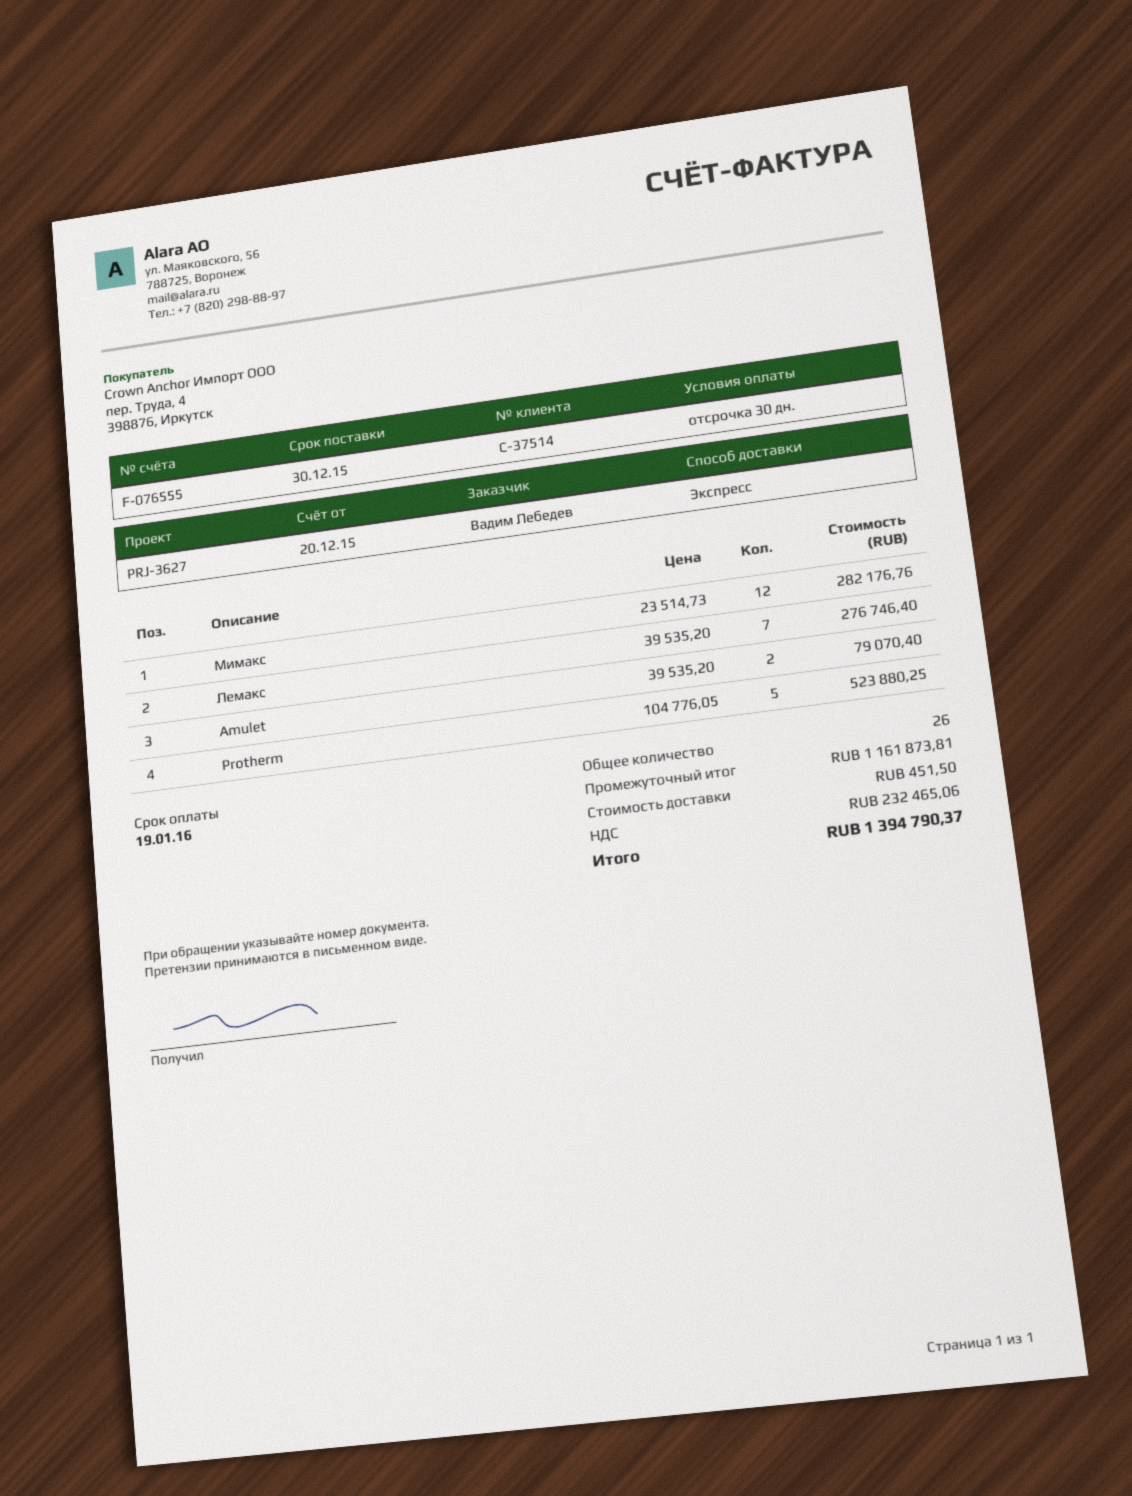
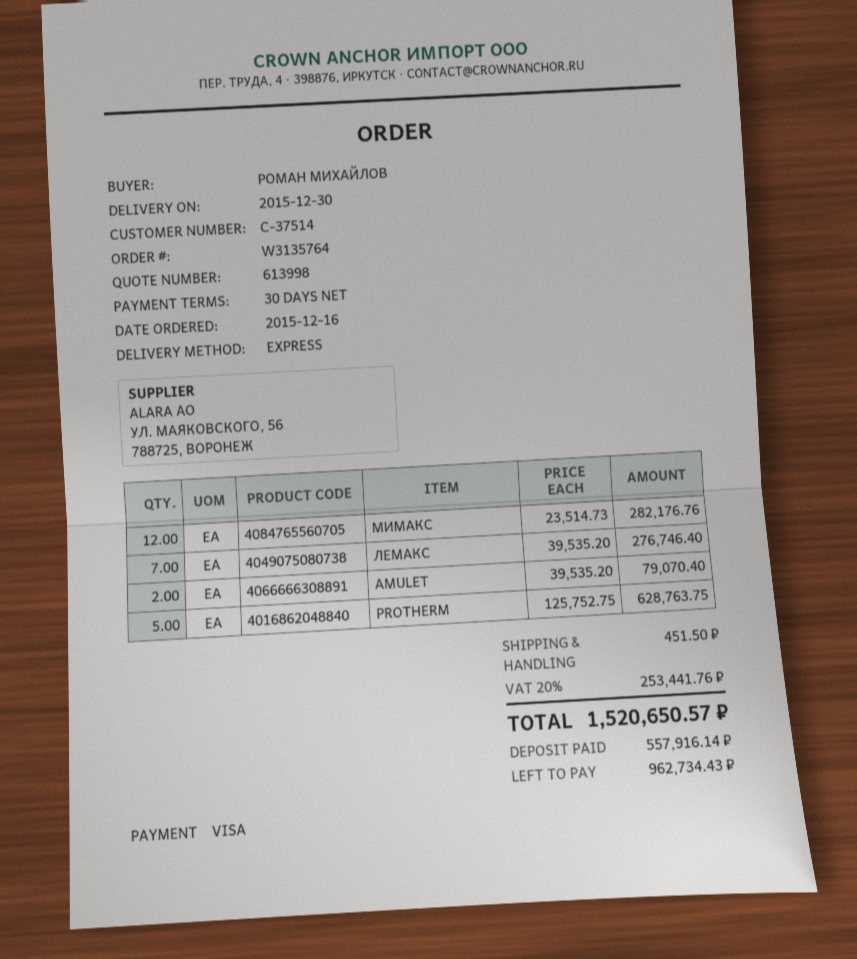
ordered by: Вадим Лебедев -> РОМАН МИХАЙЛОВ
Protherm: 5 x 104776.05 = 523880.25 -> 5 x 125752.75 = 628763.75
tax: 232465.06 -> 253441.76
total: 1394790.37 -> 1520650.57

